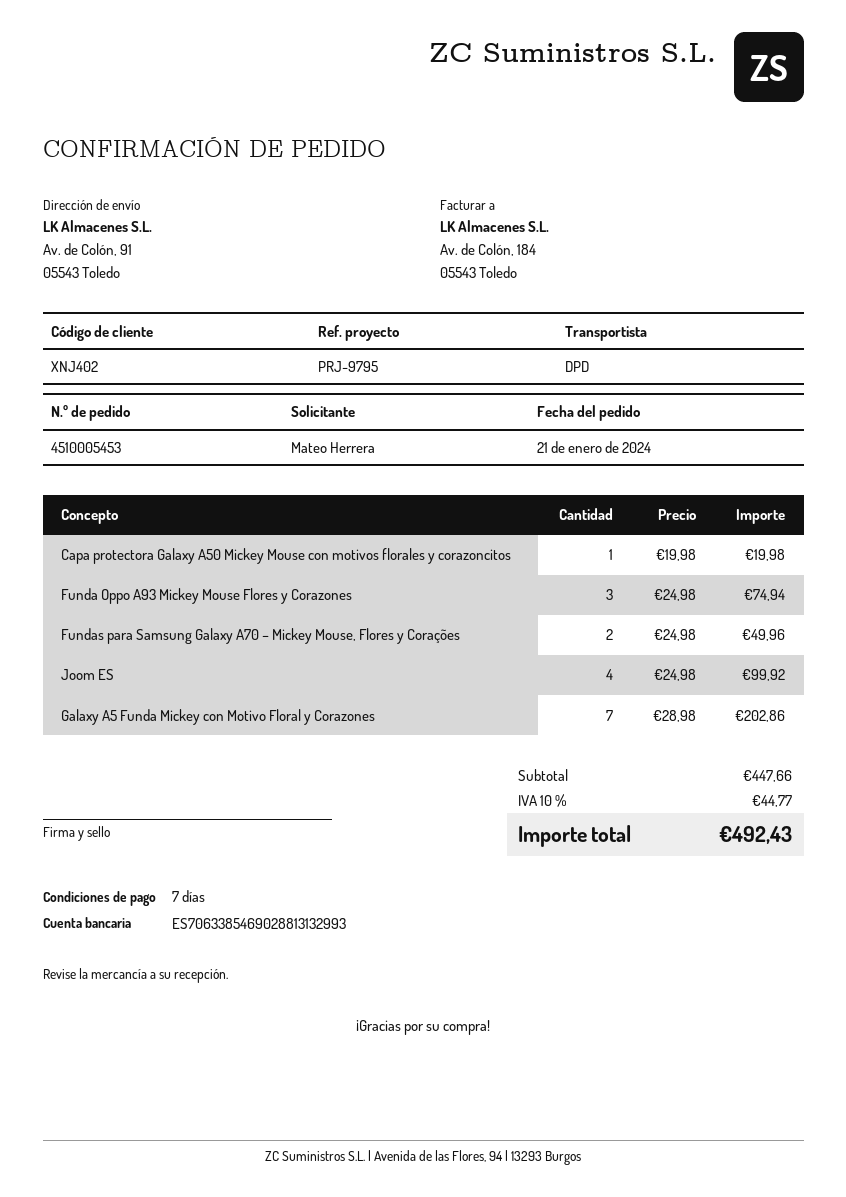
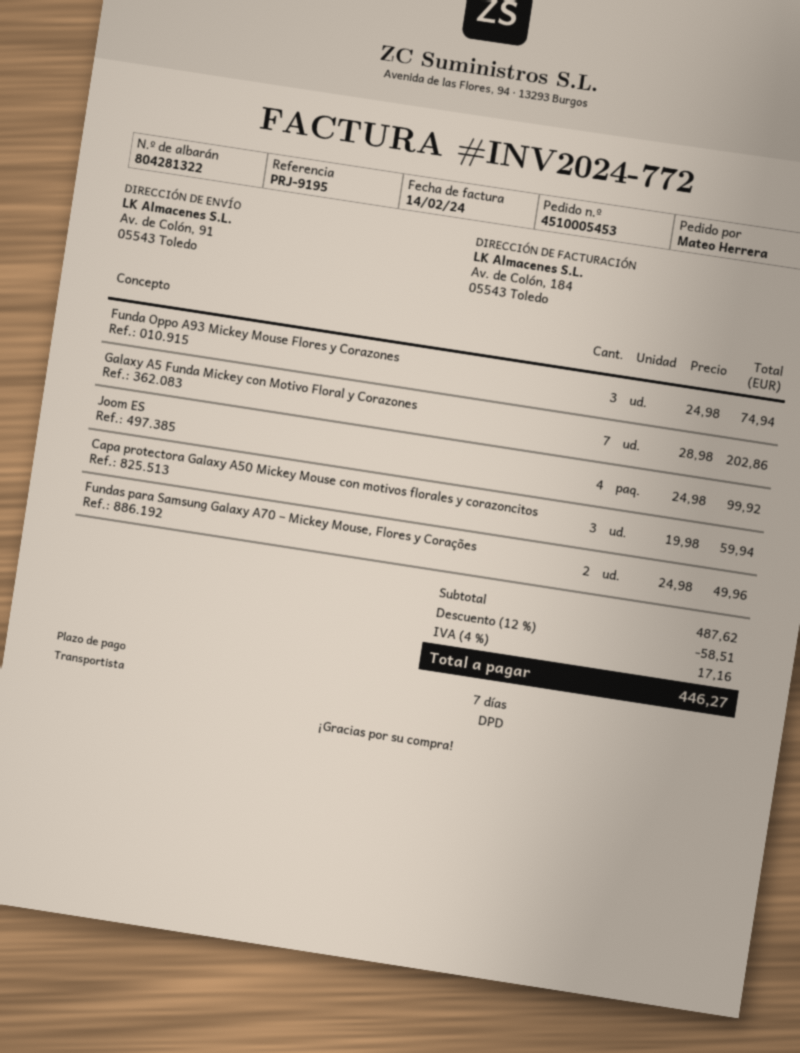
reference: PRJ-9795 -> PRJ-9195
Capa protectora Galaxy A50 Mickey Mouse con motivos florales y corazoncitos: 1 x 19.98 = 19.98 -> 3 x 19.98 = 59.94
subtotal: 447.66 -> 487.62
discount: none -> 12% = 58.51
tax: 10% = 44.77 -> 4% = 17.16
total: 492.43 -> 446.27

